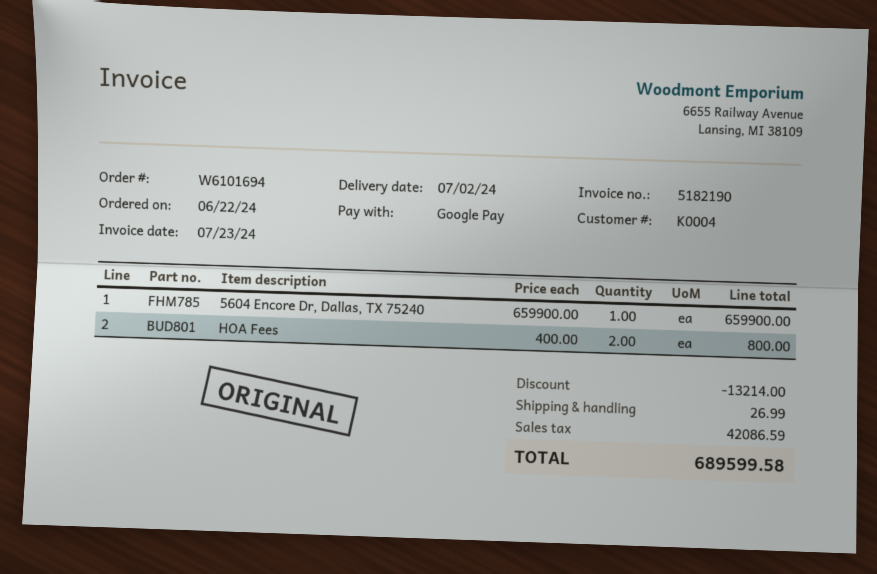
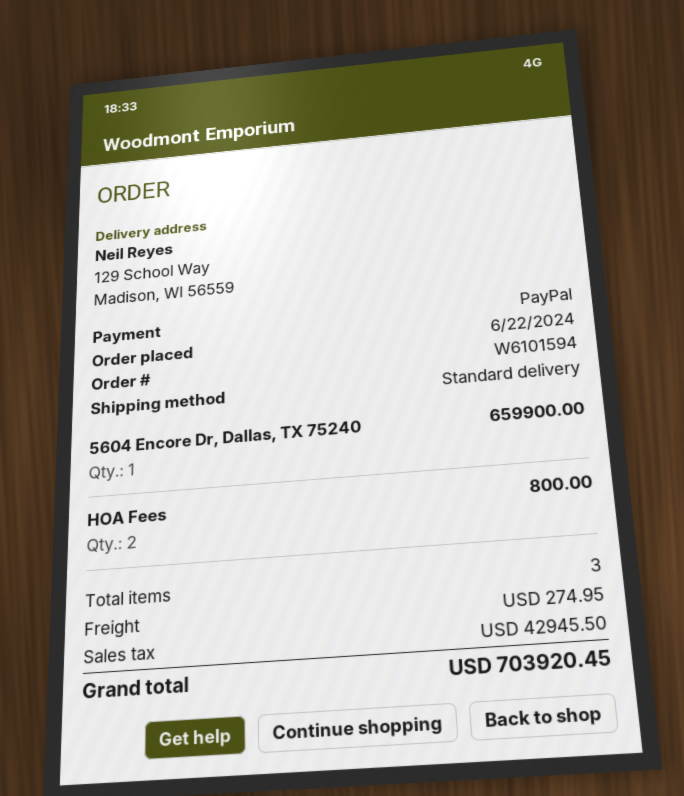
order number: W6101694 -> W6101594
payment method: Google Pay -> PayPal
discount: 13214.00 -> none
shipping: 26.99 -> 274.95
tax: 42086.59 -> 42945.50
total: 689599.58 -> 703920.45

